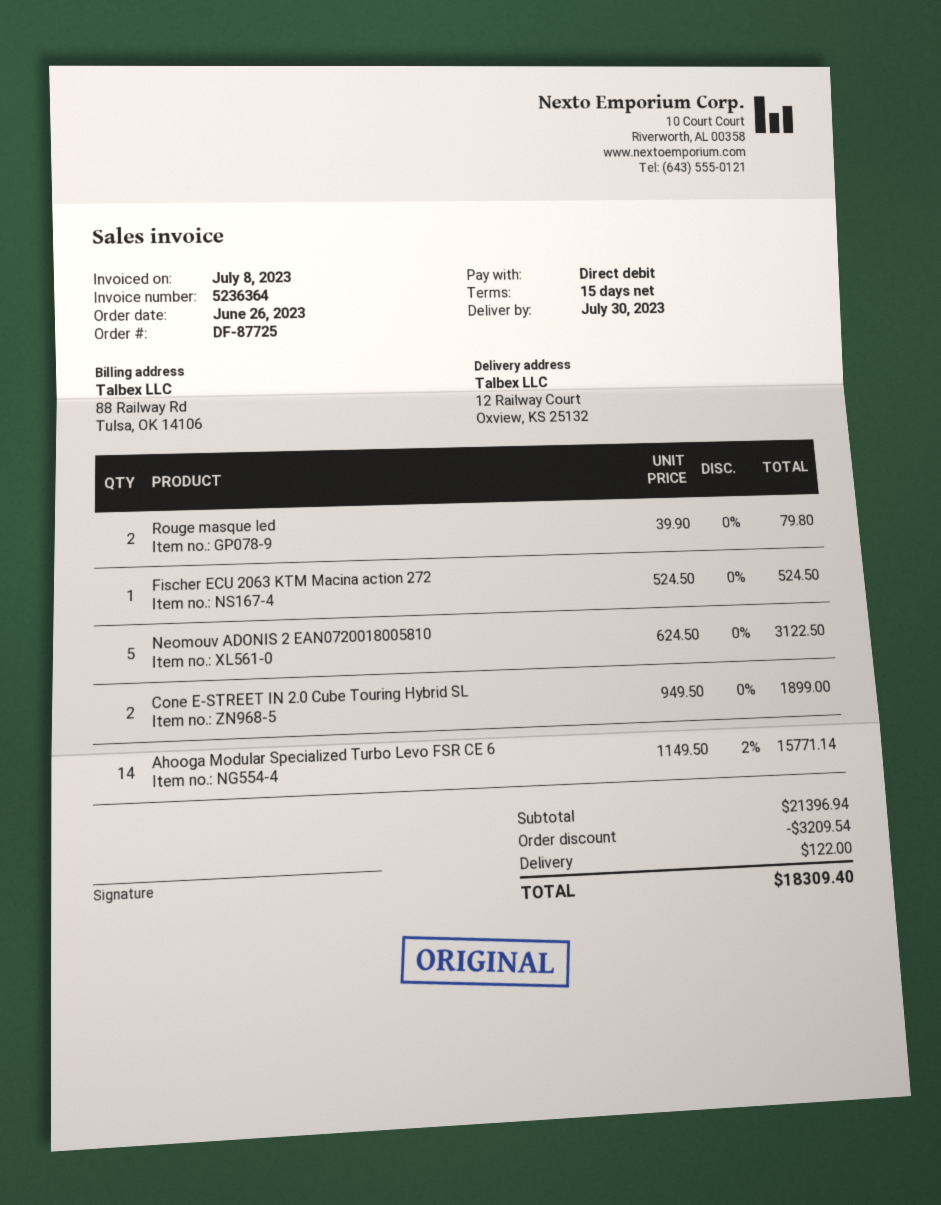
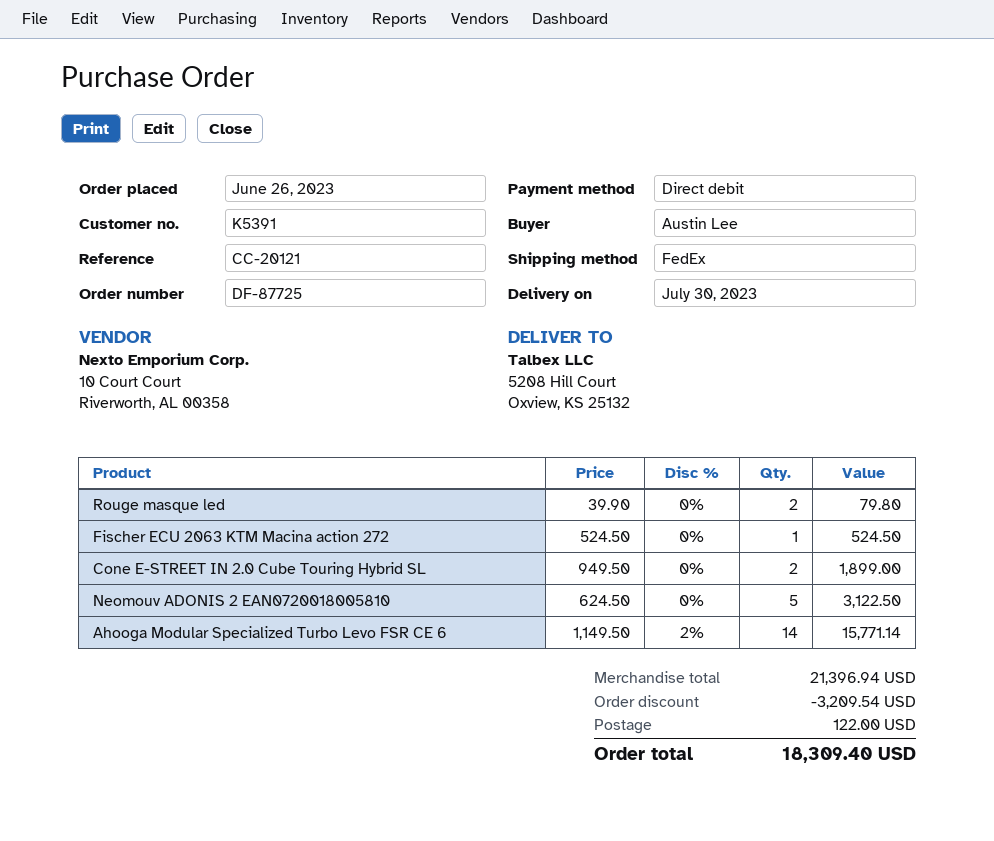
ship to: 12 Railway Court, Oxview, KS 25132 -> 5208 Hill Court, Oxview, KS 25132

